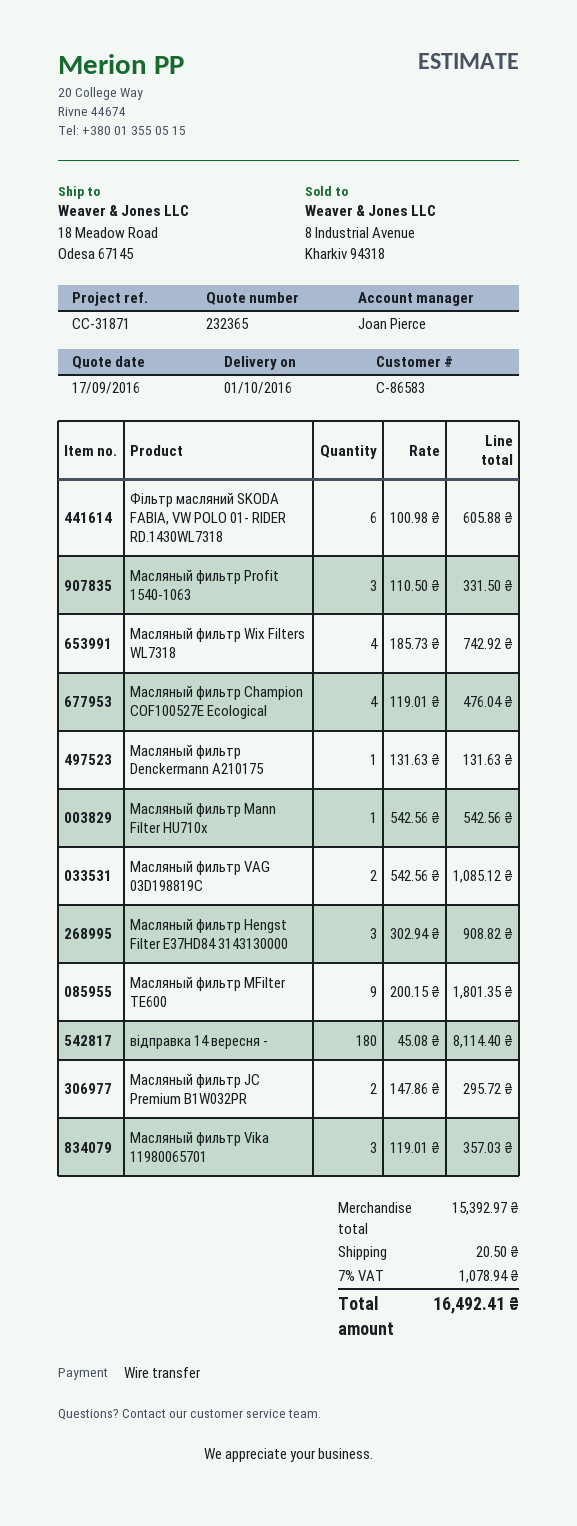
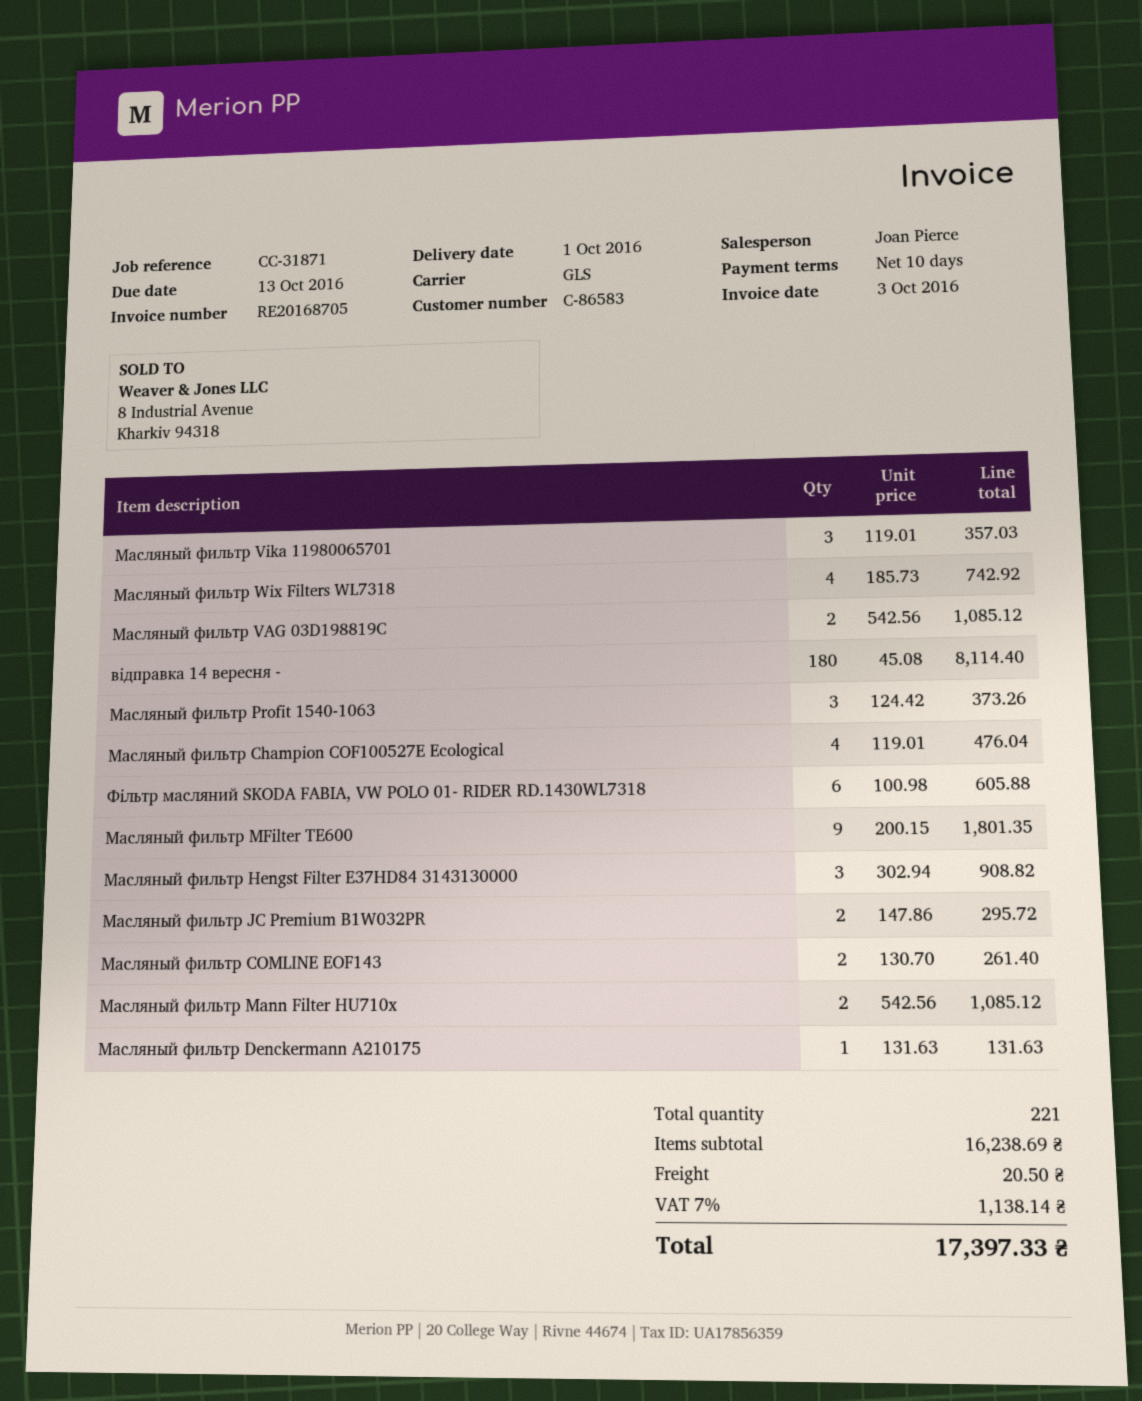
Масляный фильтр Profit 1540-1063: 3 x 110.50 = 331.50 -> 3 x 124.42 = 373.26
Масляный фильтр Mann Filter HU710x: 1 x 542.56 = 542.56 -> 2 x 542.56 = 1085.12
Масляный фильтр COMLINE EOF143: none -> 2 x 130.70 = 261.40
subtotal: 15392.97 -> 16238.69
tax: 7% = 1078.94 -> 7% = 1138.14
total: 16492.41 -> 17397.33

